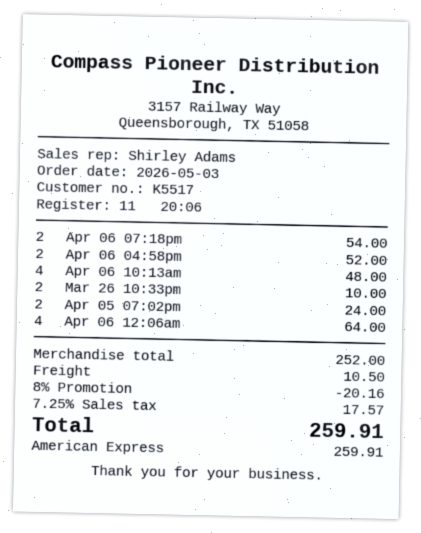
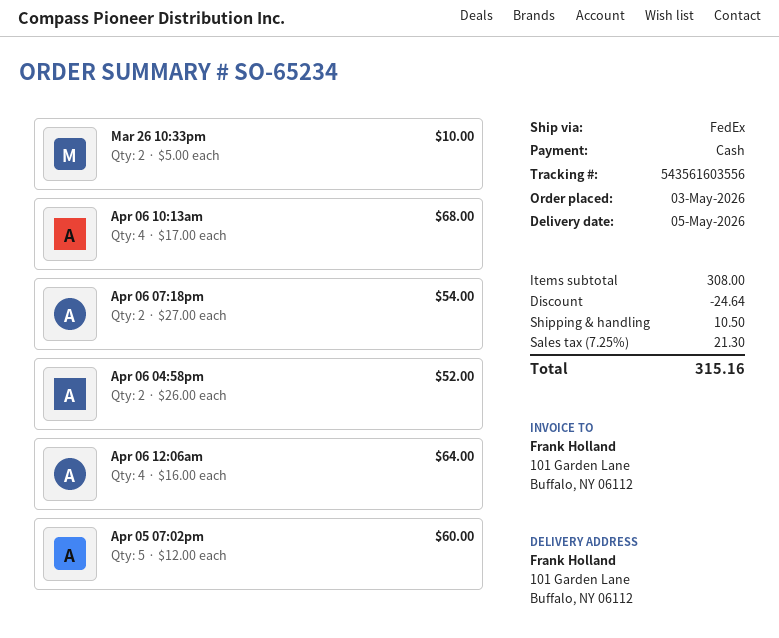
payment method: American Express -> cash
Apr 06 10:13am: 4 for 48.00 -> 4 for 68.00
Apr 05 07:02pm: 2 for 24.00 -> 5 for 60.00
subtotal: 252.00 -> 308.00
discount: 20.16 -> 24.64
tax: 7.25% = 17.57 -> 7.25% = 21.30
total: 259.91 -> 315.16

